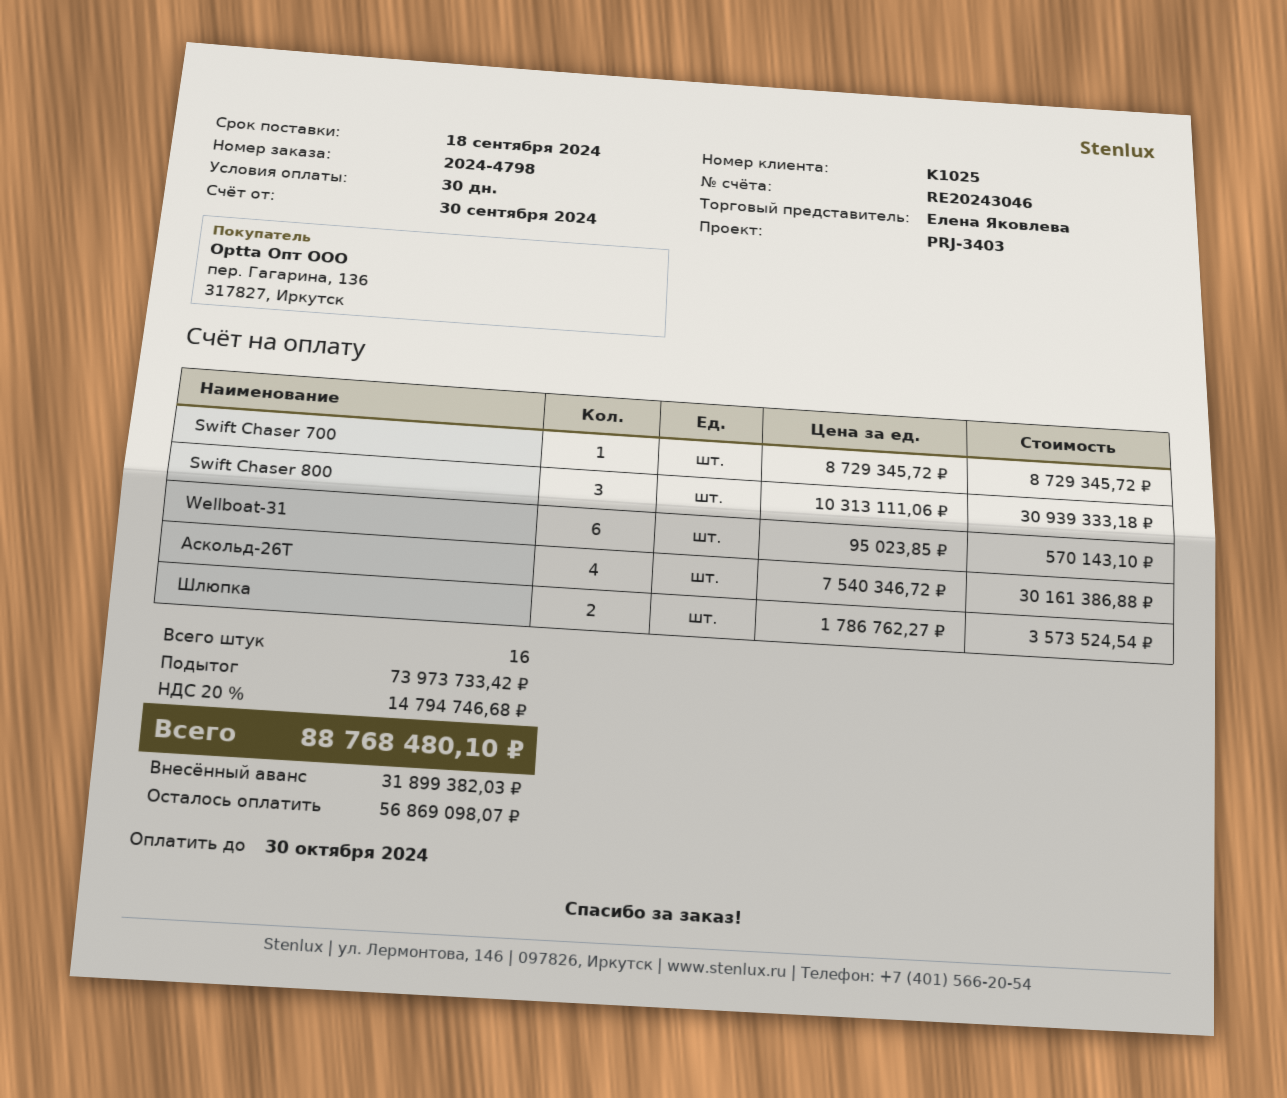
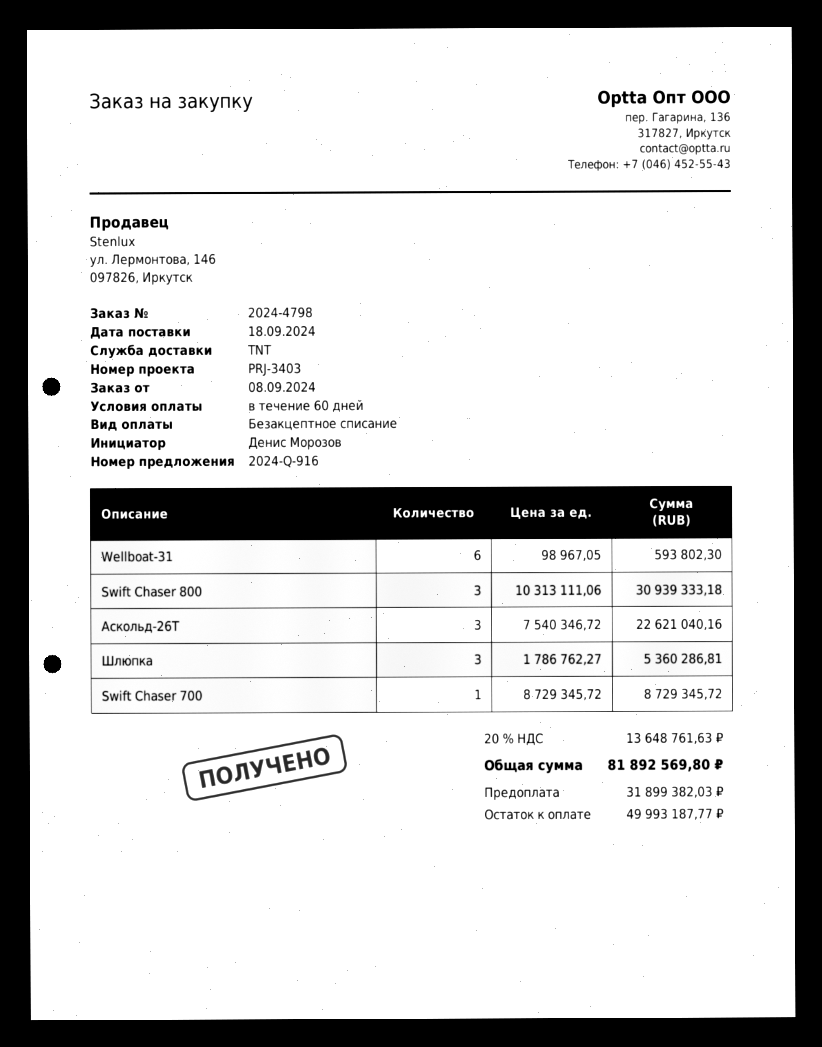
payment terms: 30 days -> 60 days
Wellboat-31: 6 x 95023.85 = 570143.10 -> 6 x 98967.05 = 593802.30
Аскольд-26Т: 4 x 7540346.72 = 30161386.88 -> 3 x 7540346.72 = 22621040.16
Шлюпка: 2 x 1786762.27 = 3573524.54 -> 3 x 1786762.27 = 5360286.81
tax: 20% = 14794746.68 -> 20% = 13648761.63
total: 88768480.10 -> 81892569.80
balance: 56869098.07 -> 49993187.77

